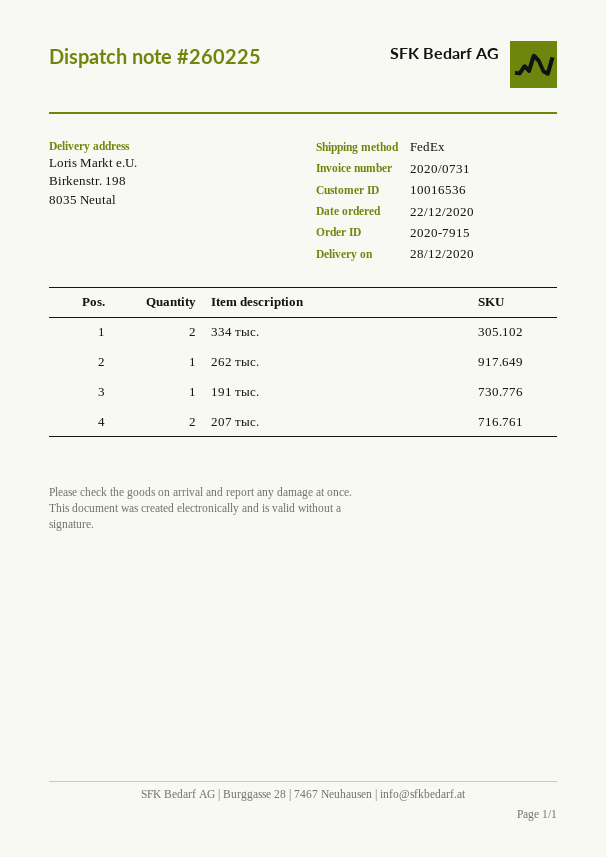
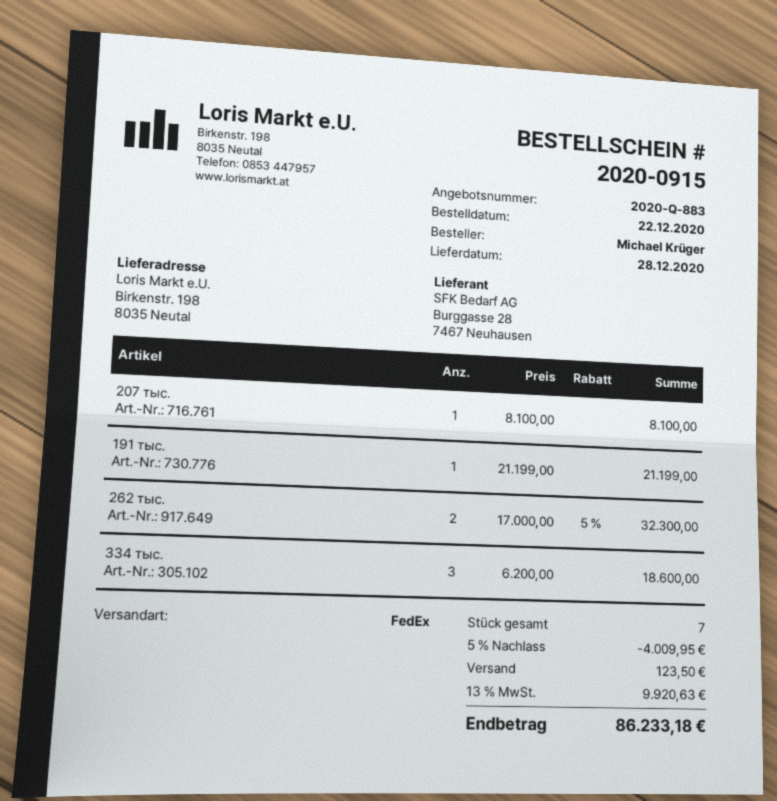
order number: 2020-7915 -> 2020-0915
334 тыс.: 2 -> 3
262 тыс.: 1 -> 2
207 тыс.: 2 -> 1

